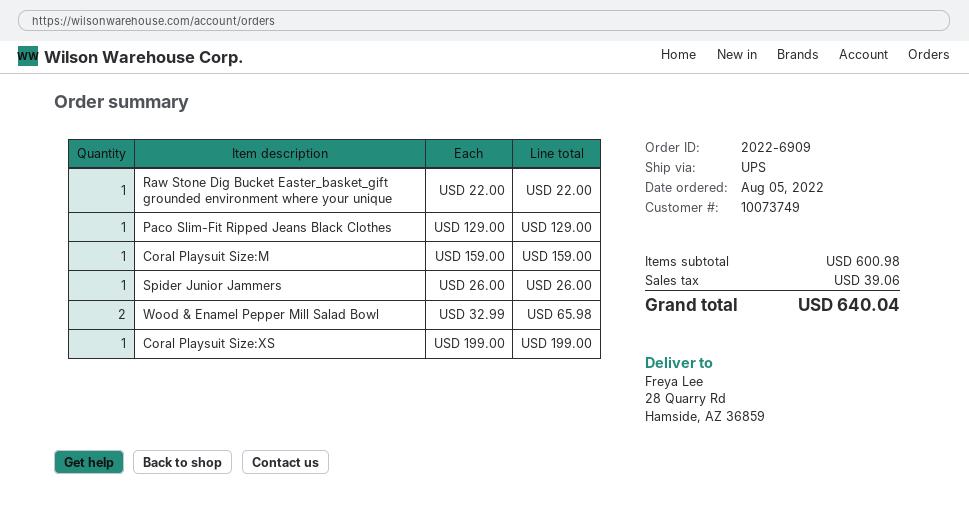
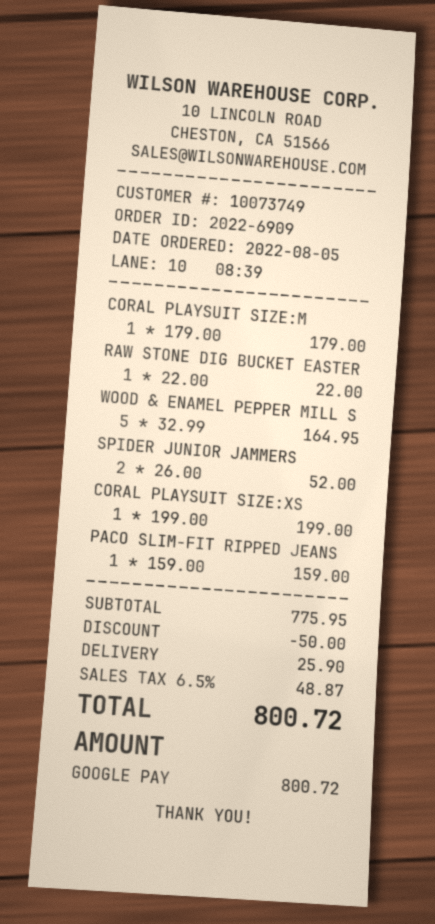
Paco Slim-Fit Ripped Jeans Black Clothes: 1 x 129.00 = 129.00 -> 1 x 159.00 = 159.00
Coral Playsuit Size:M: 1 x 159.00 = 159.00 -> 1 x 179.00 = 179.00
Spider Junior Jammers: 1 x 26.00 = 26.00 -> 2 x 26.00 = 52.00
Wood & Enamel Pepper Mill Salad Bowl: 2 x 32.99 = 65.98 -> 5 x 32.99 = 164.95
subtotal: 600.98 -> 775.95
discount: none -> 50.00
shipping: none -> 25.90
tax: 39.06 -> 48.87
total: 640.04 -> 800.72

